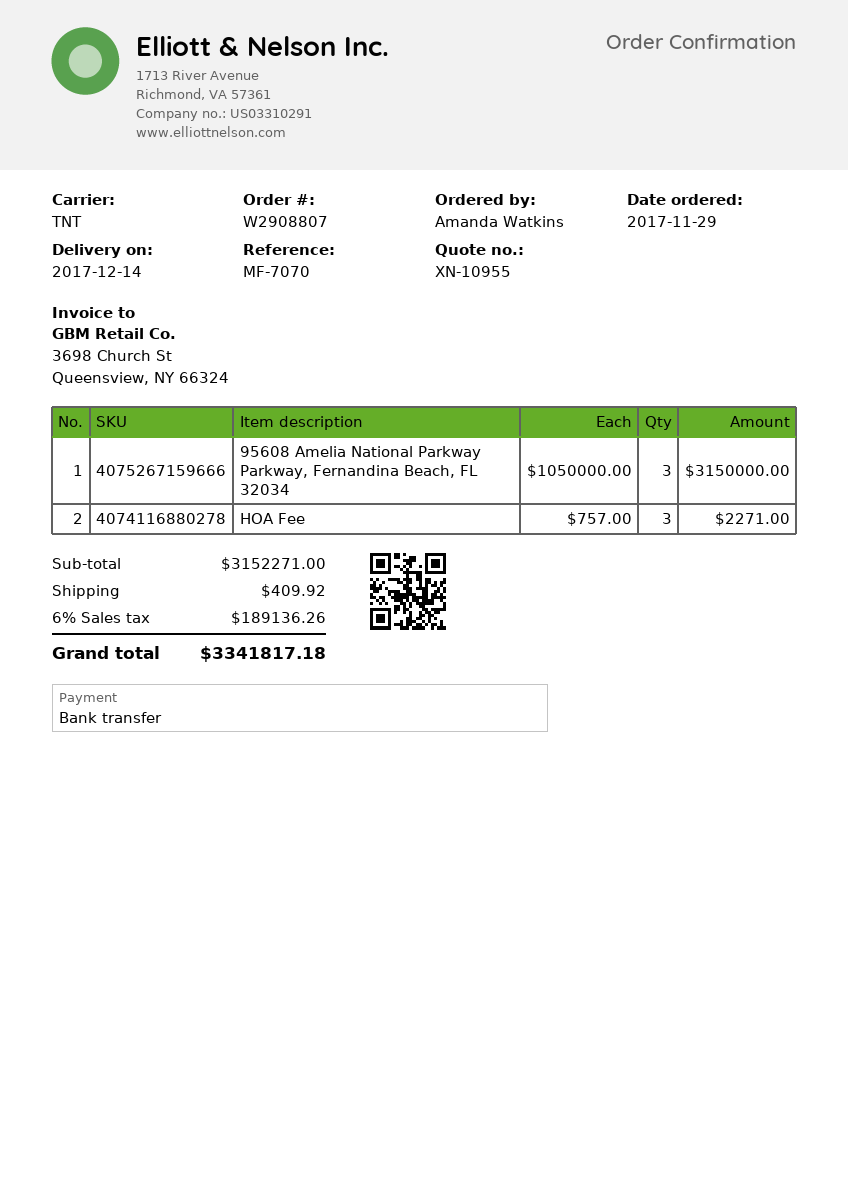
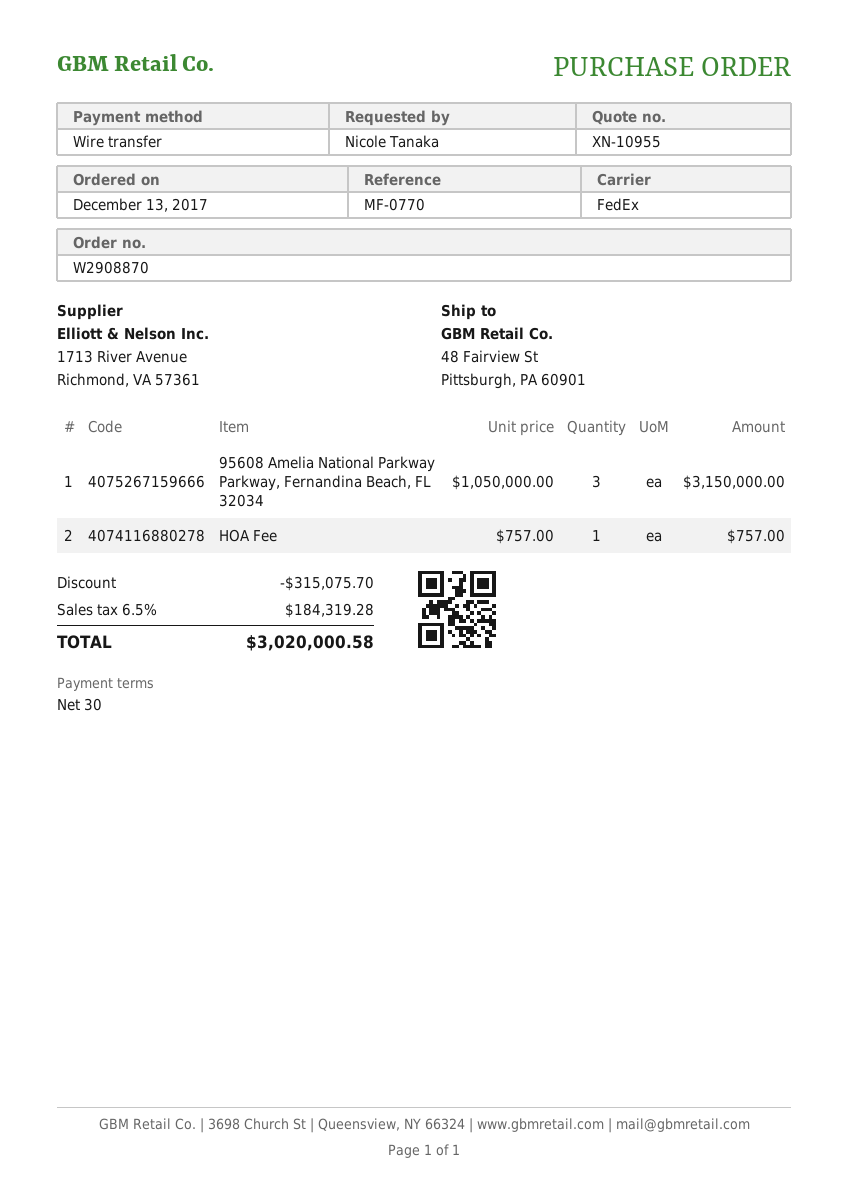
order number: W2908807 -> W2908870
order date: 2017-11-29 -> 2017-12-13
reference: MF-7070 -> MF-0770
ordered by: Amanda Watkins -> Nicole Tanaka
shipping method: TNT -> FedEx
HOA Fee: 3 x 757.00 = 2271.00 -> 1 x 757.00 = 757.00
discount: none -> 315075.70
shipping: 409.92 -> none
tax: 6% = 189136.26 -> 6.5% = 184319.28
total: 3341817.18 -> 3020000.58

